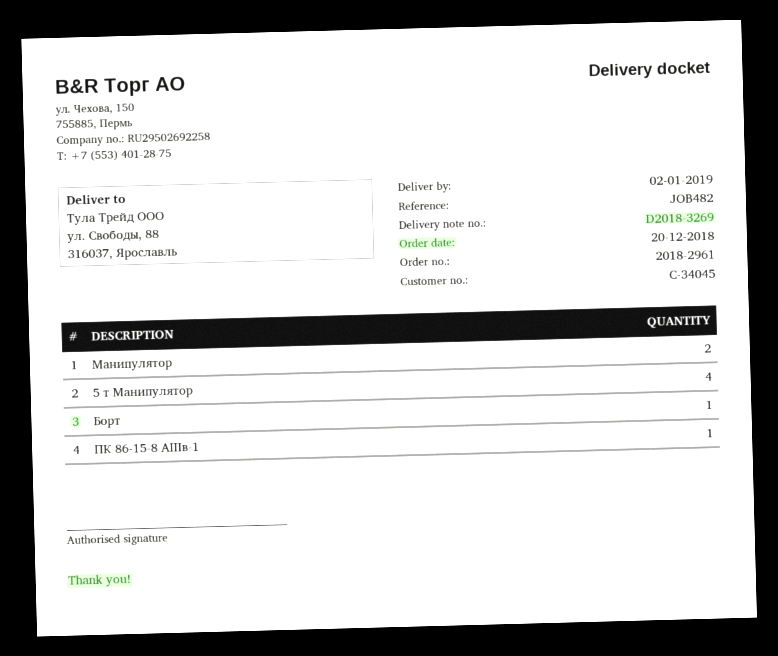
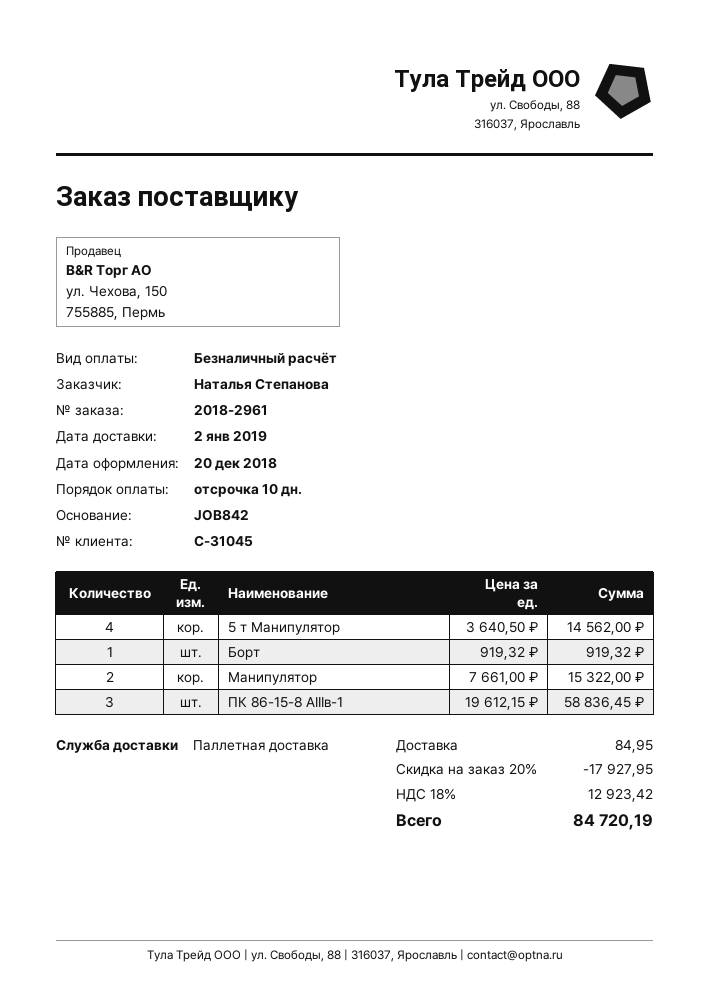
customer number: C-34045 -> C-31045
reference: JOB482 -> JOB842
ПК 86-15-8 АIIIв-1: 1 -> 3

